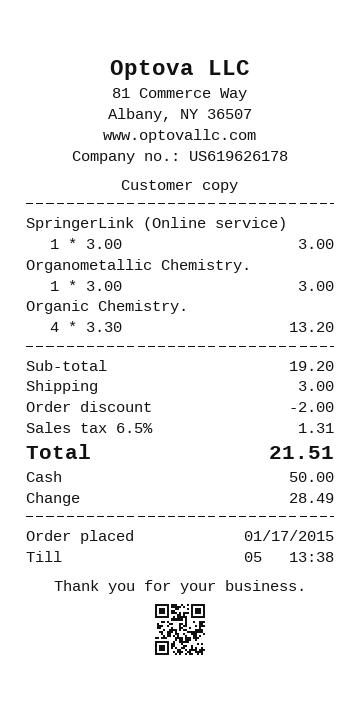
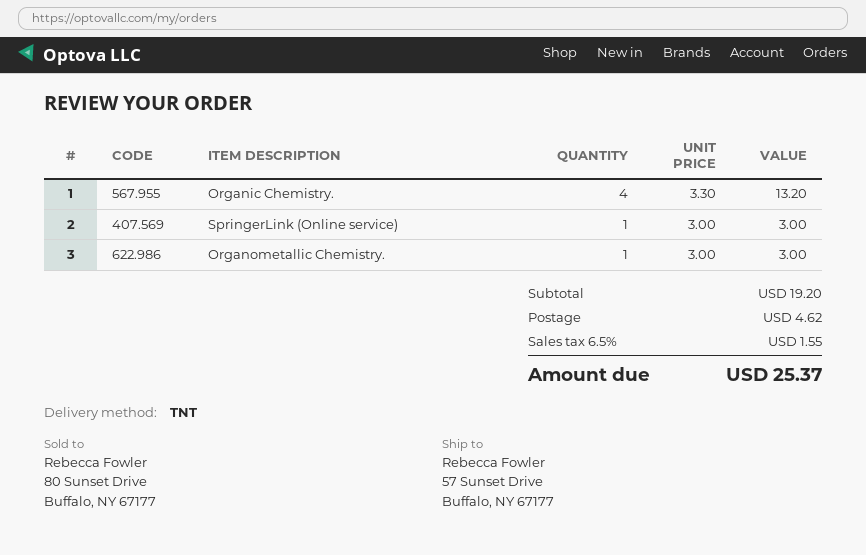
discount: 2.00 -> none
shipping: 3.00 -> 4.62
tax: 6.5% = 1.31 -> 6.5% = 1.55
total: 21.51 -> 25.37

